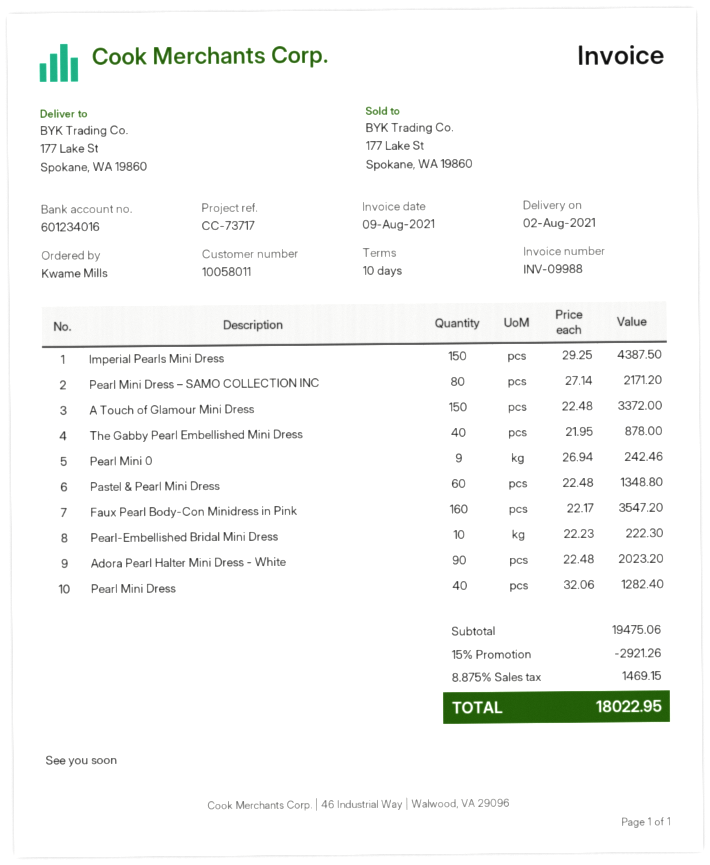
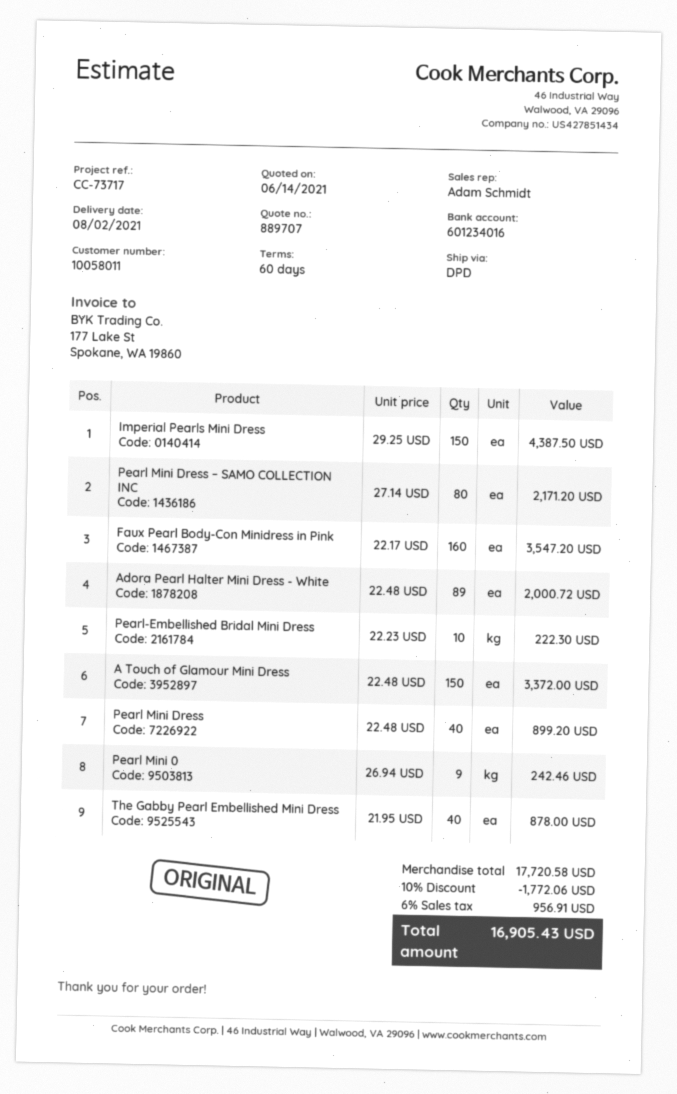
payment terms: 10 days -> 60 days
Pastel & Pearl Mini Dress: 60 x 22.48 = 1348.80 -> none
Adora Pearl Halter Mini Dress - White: 90 x 22.48 = 2023.20 -> 89 x 22.48 = 2000.72
Pearl Mini Dress: 40 x 32.06 = 1282.40 -> 40 x 22.48 = 899.20
subtotal: 19475.06 -> 17720.58
discount: 15% = 2921.26 -> 10% = 1772.06
tax: 8.875% = 1469.15 -> 6% = 956.91
total: 18022.95 -> 16905.43

